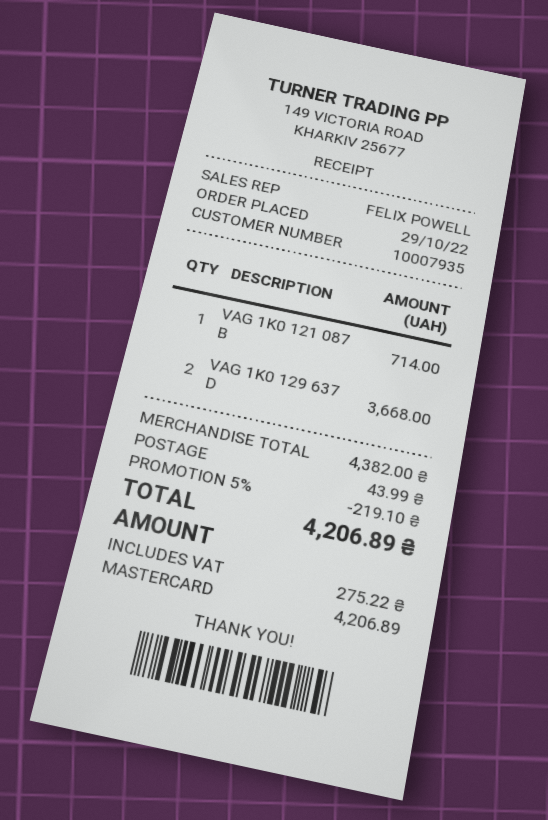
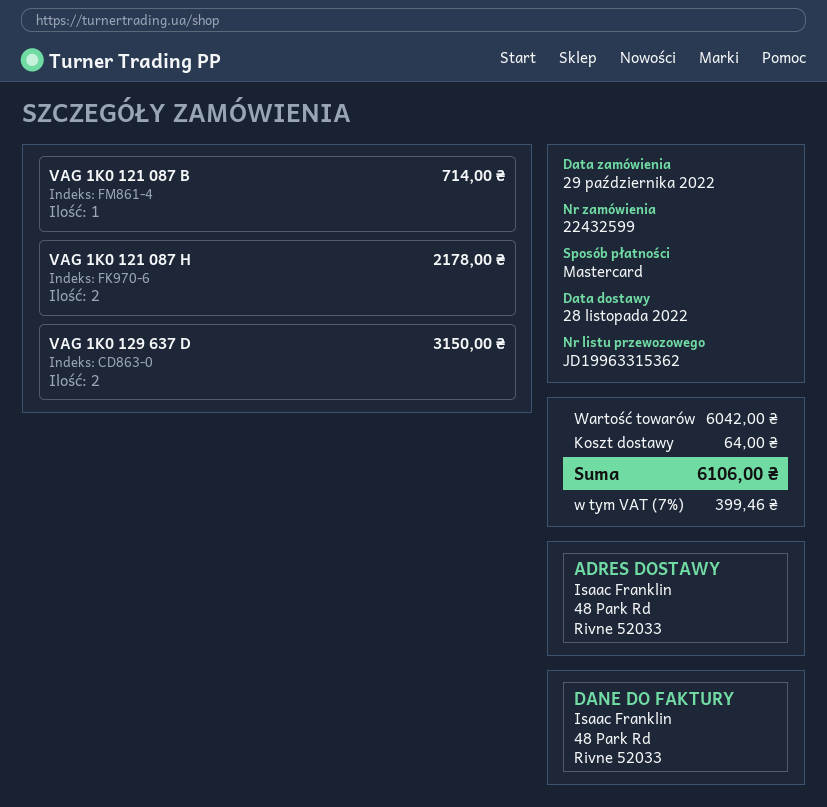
VAG 1K0 129 637 D: 2 for 3668.00 -> 2 for 3150.00
VAG 1K0 121 087 H: none -> 2 for 2178.00
subtotal: 4382.00 -> 6042.00
discount: 5% = 219.10 -> none
shipping: 43.99 -> 64.00
tax: 275.22 -> 399.46
total: 4206.89 -> 6106.00

